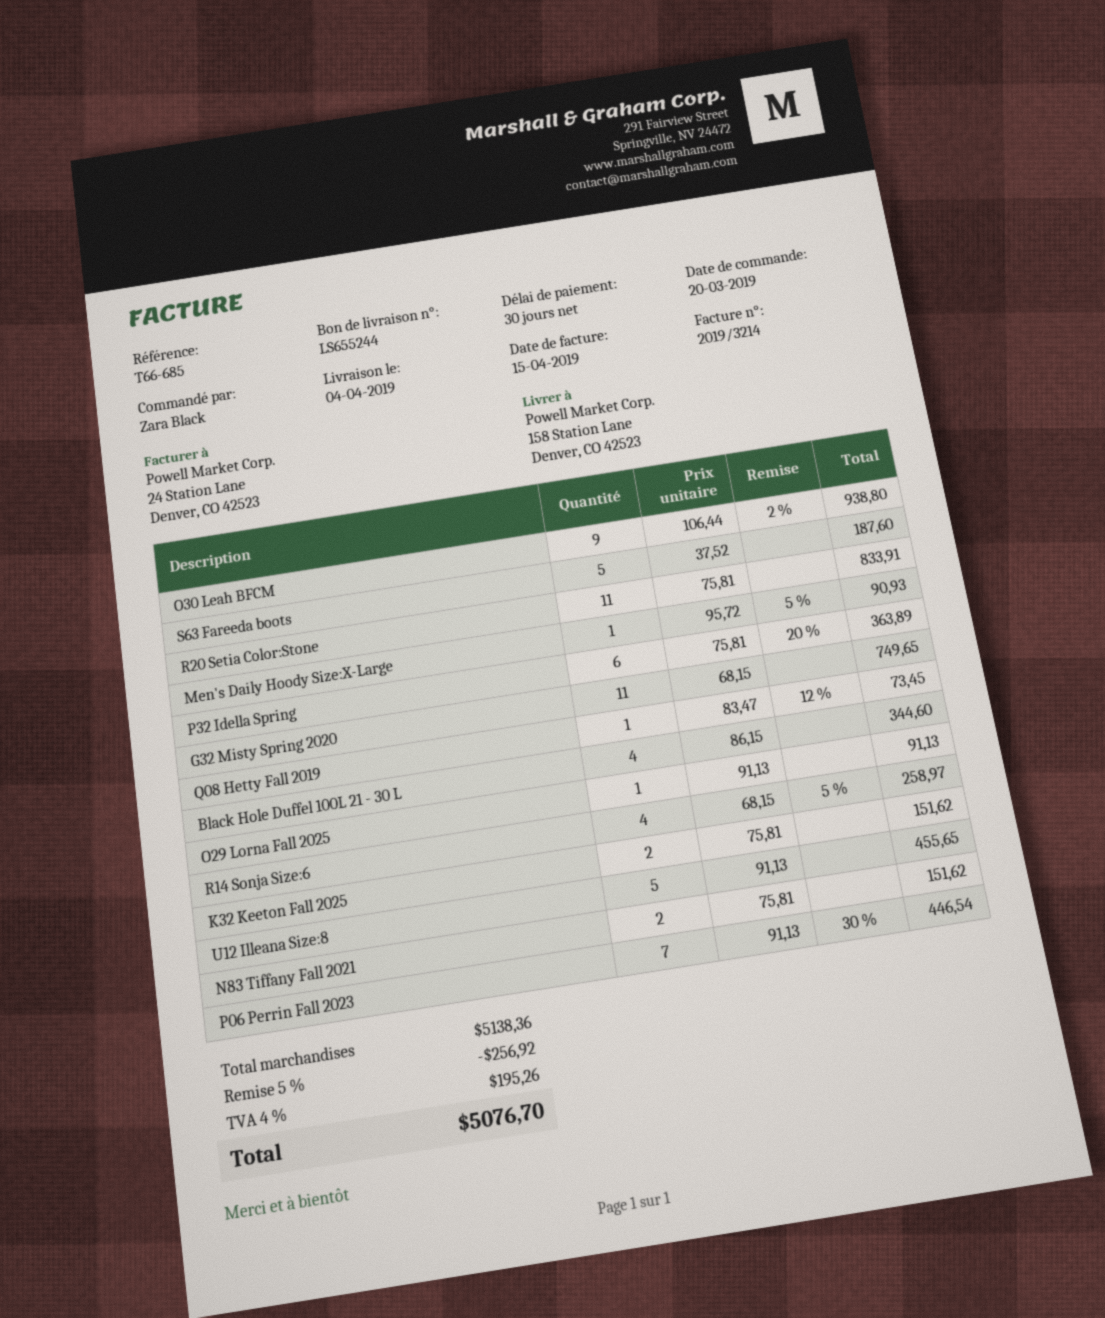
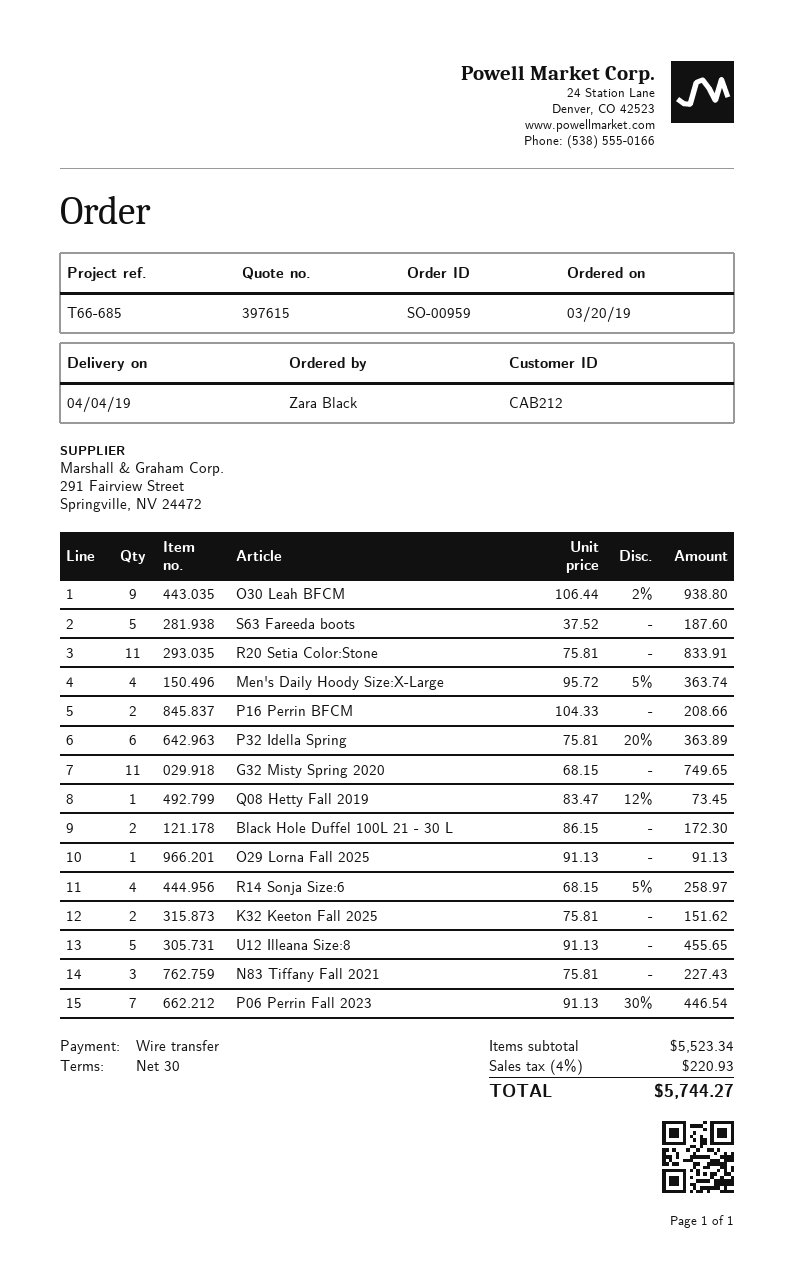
Men's Daily Hoody Size:X-Large: 1 x 95.72 - 5% = 90.93 -> 4 x 95.72 - 5% = 363.74
Black Hole Duffel 100L 21 - 30 L: 4 x 86.15 = 344.60 -> 2 x 86.15 = 172.30
N83 Tiffany Fall 2021: 2 x 75.81 = 151.62 -> 3 x 75.81 = 227.43
P16 Perrin BFCM: none -> 2 x 104.33 = 208.66
subtotal: 5138.36 -> 5523.34
discount: 5% = 256.92 -> none
tax: 4% = 195.26 -> 4% = 220.93
total: 5076.70 -> 5744.27

